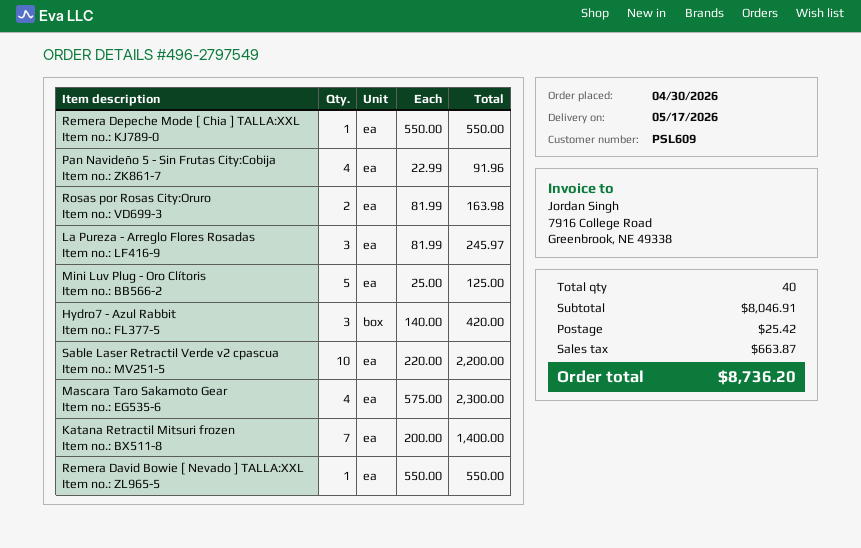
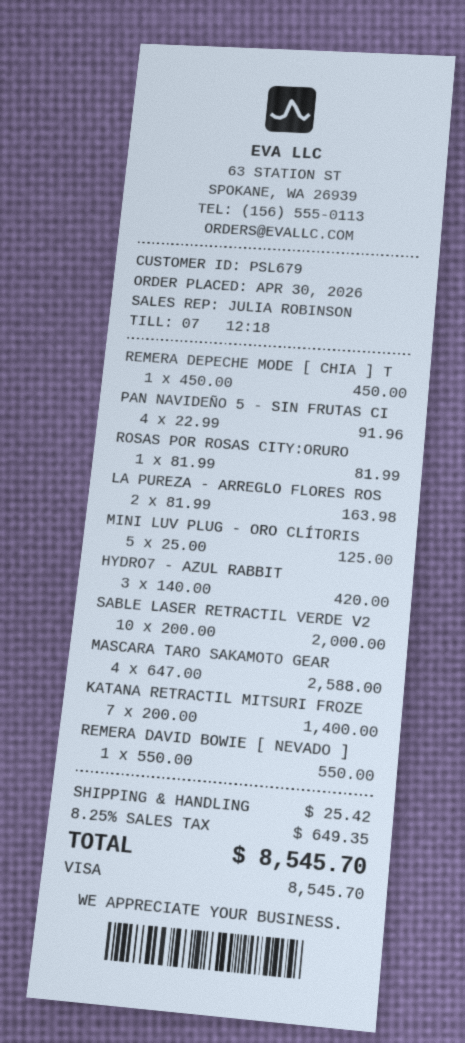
customer number: PSL609 -> PSL679
Remera Depeche Mode [ Chia ] TALLA:XXL: 1 x 550.00 = 550.00 -> 1 x 450.00 = 450.00
Rosas por Rosas City:Oruro: 2 x 81.99 = 163.98 -> 1 x 81.99 = 81.99
La Pureza - Arreglo Flores Rosadas: 3 x 81.99 = 245.97 -> 2 x 81.99 = 163.98
Sable Laser Retractil Verde v2 cpascua: 10 x 220.00 = 2200.00 -> 10 x 200.00 = 2000.00
Mascara Taro Sakamoto Gear: 4 x 575.00 = 2300.00 -> 4 x 647.00 = 2588.00
tax: 663.87 -> 649.35
total: 8736.20 -> 8545.70

